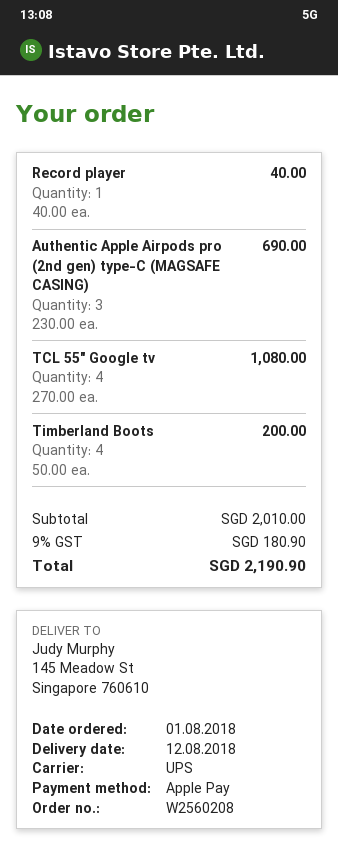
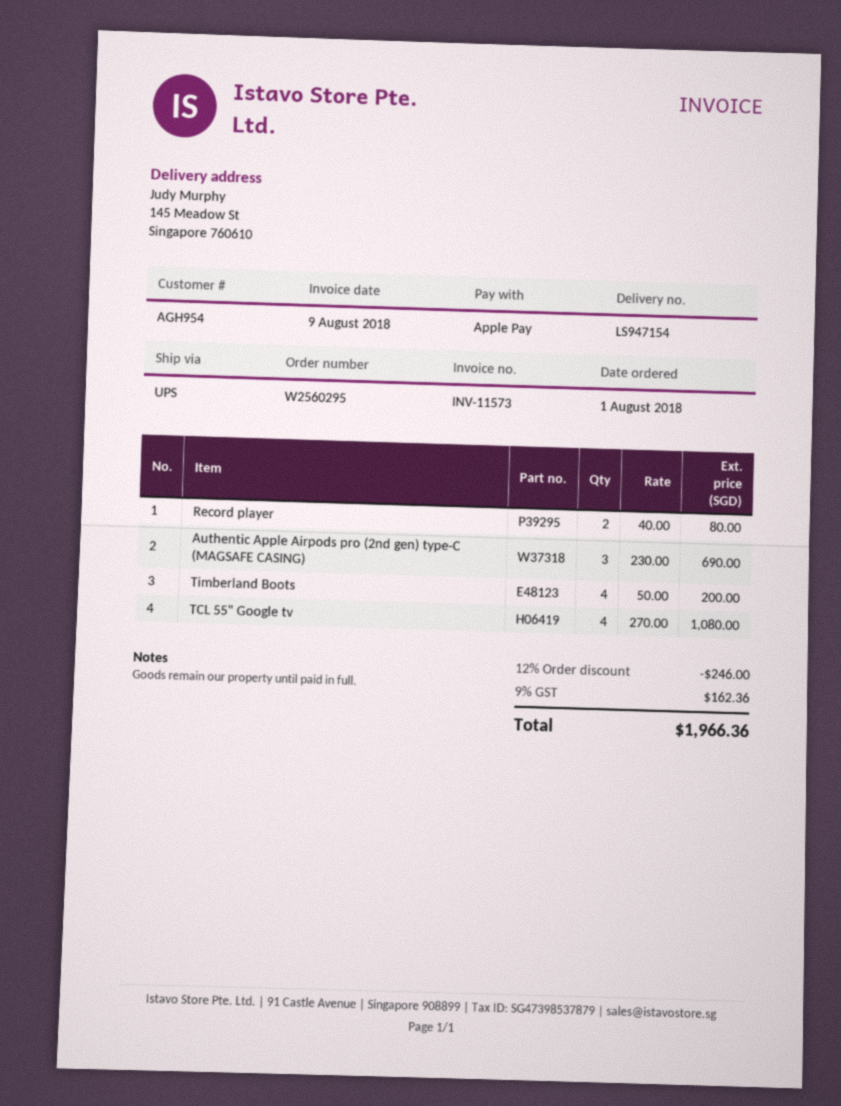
order number: W2560208 -> W2560295
Record player: 1 x 40.00 = 40.00 -> 2 x 40.00 = 80.00
discount: none -> 12% = 246.00
tax: 9% = 180.90 -> 9% = 162.36
total: 2190.90 -> 1966.36

